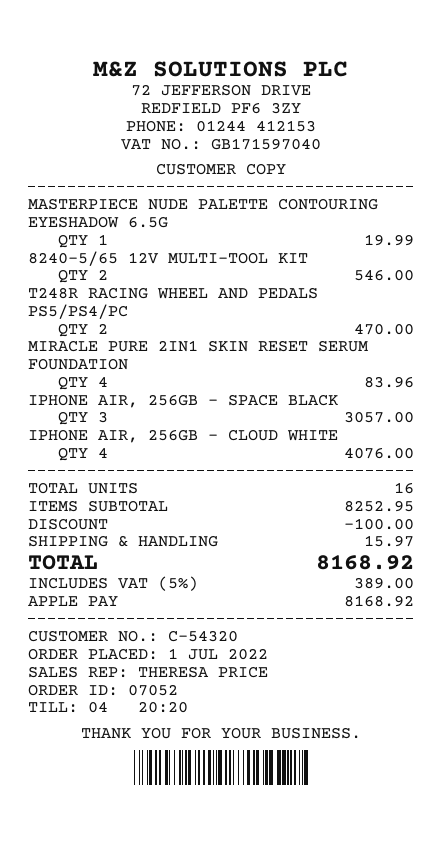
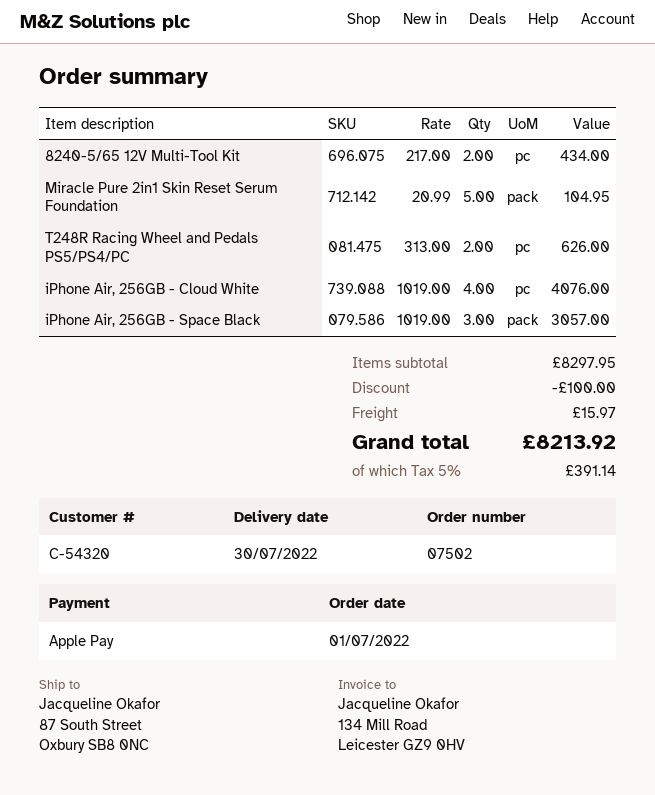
order number: 07052 -> 07502
MASTERPIECE NUDE PALETTE CONTOURING EYESHADOW 6.5G: 1 for 19.99 -> none
8240-5/65 12V MULTI-TOOL KIT: 2 for 546.00 -> 2 for 434.00
T248R RACING WHEEL AND PEDALS PS5/PS4/PC: 2 for 470.00 -> 2 for 626.00
MIRACLE PURE 2IN1 SKIN RESET SERUM FOUNDATION: 4 for 83.96 -> 5 for 104.95
subtotal: 8252.95 -> 8297.95
tax: 5% = 389.00 -> 5% = 391.14
total: 8168.92 -> 8213.92

